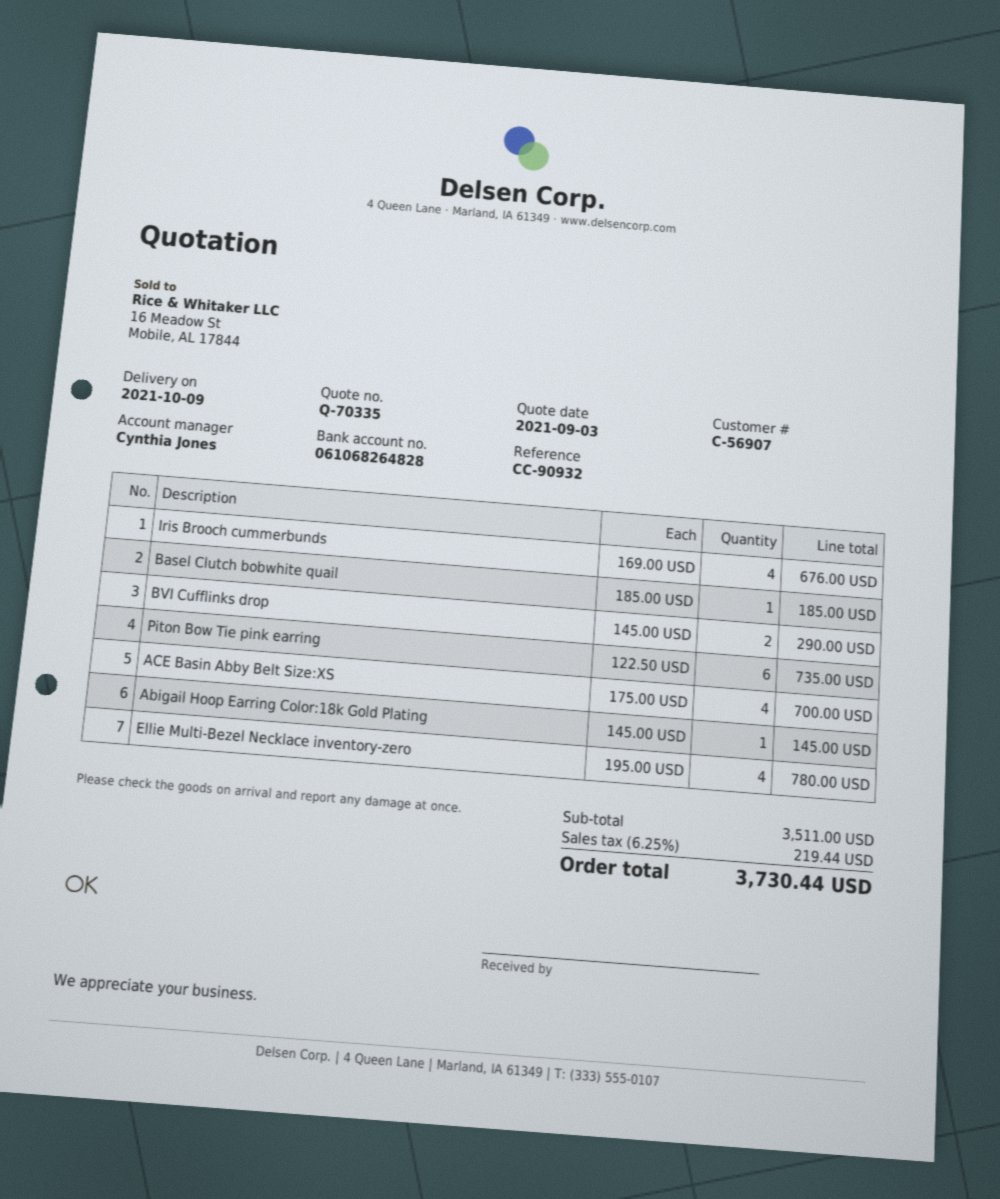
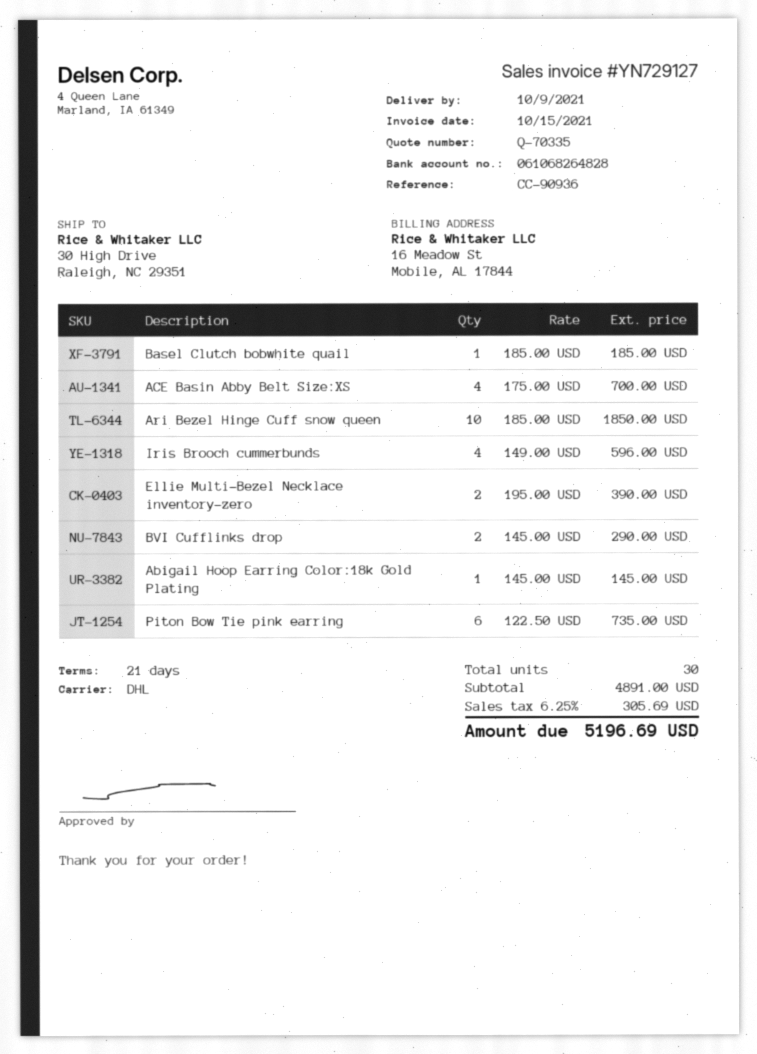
reference: CC-90932 -> CC-90936
Iris Brooch cummerbunds: 4 x 169.00 = 676.00 -> 4 x 149.00 = 596.00
Ellie Multi-Bezel Necklace inventory-zero: 4 x 195.00 = 780.00 -> 2 x 195.00 = 390.00
Ari Bezel Hinge Cuff snow queen: none -> 10 x 185.00 = 1850.00
subtotal: 3511.00 -> 4891.00
tax: 6.25% = 219.44 -> 6.25% = 305.69
total: 3730.44 -> 5196.69

